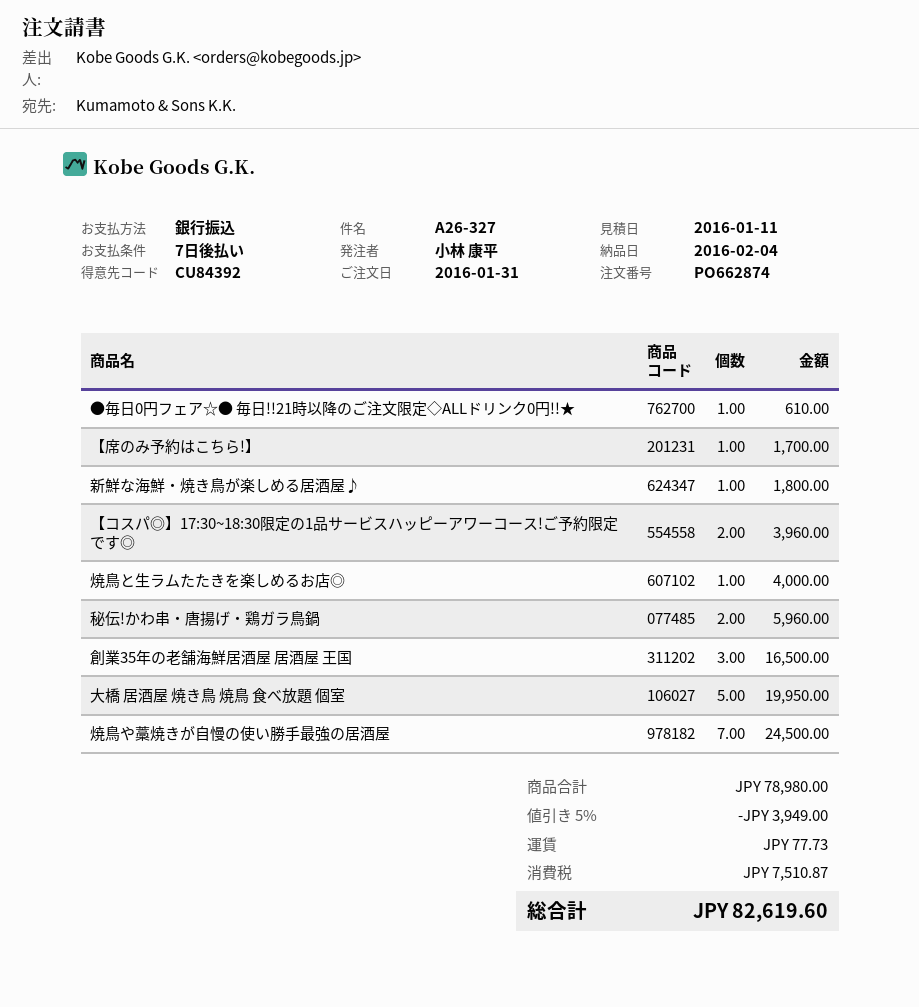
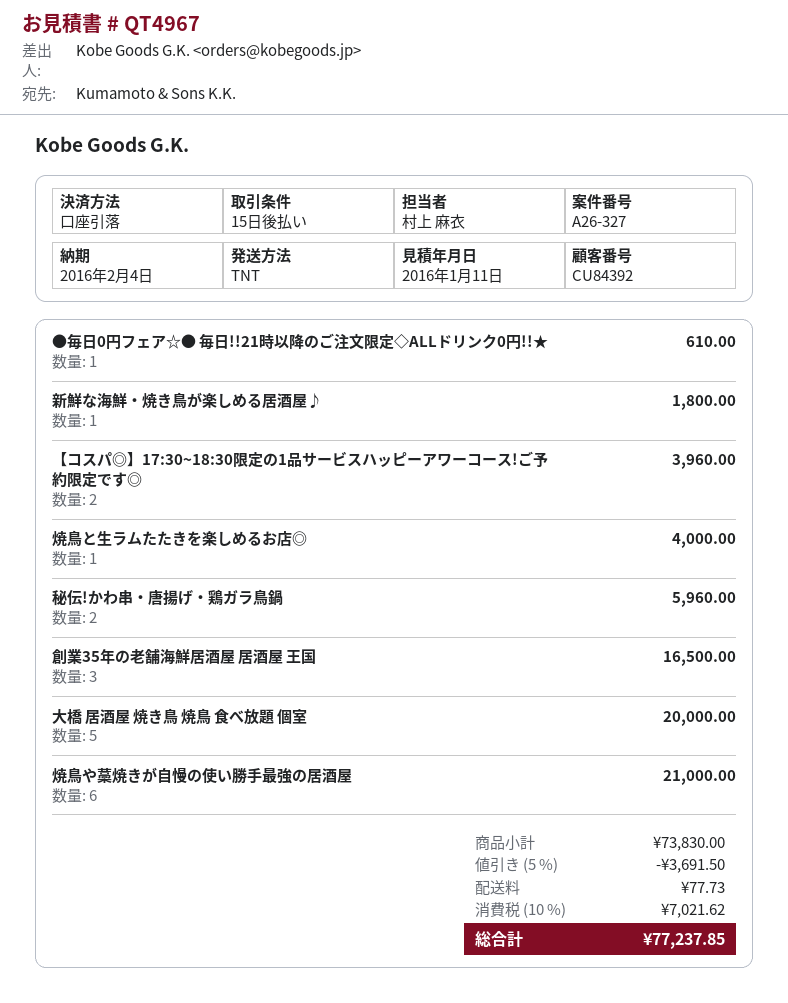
payment terms: 7 days -> 15 days
payment method: bank transfer -> direct debit
【席のみ予約はこちら!】: 1 for 1700.00 -> none
大橋 居酒屋 焼き鳥 焼鳥 食べ放題 個室: 5 for 19950.00 -> 5 for 20000.00
焼鳥や藁焼きが自慢の使い勝手最強の居酒屋: 7 for 24500.00 -> 6 for 21000.00
subtotal: 78980.00 -> 73830.00
discount: 5% = 3949.00 -> 5% = 3691.50
tax: 7510.87 -> 7021.62
total: 82619.60 -> 77237.85

